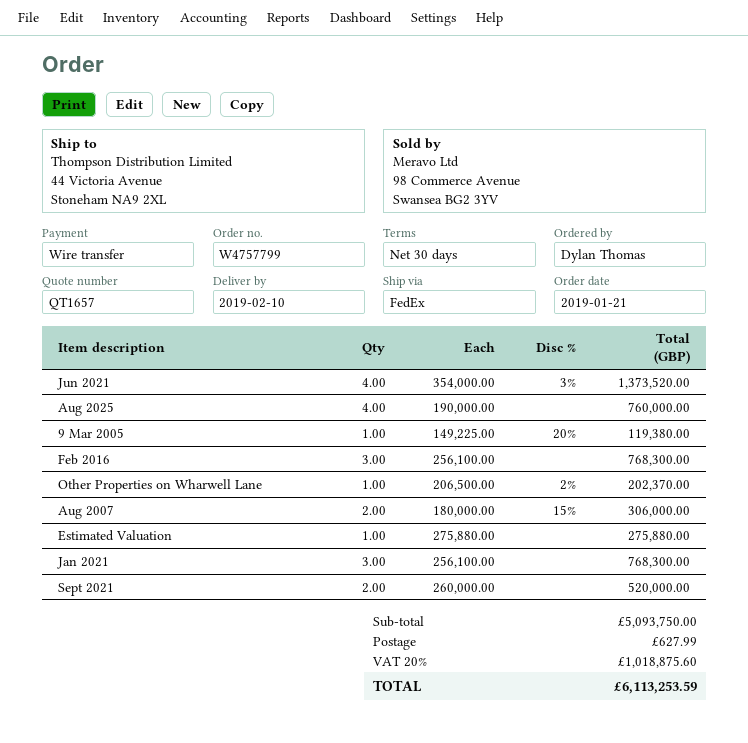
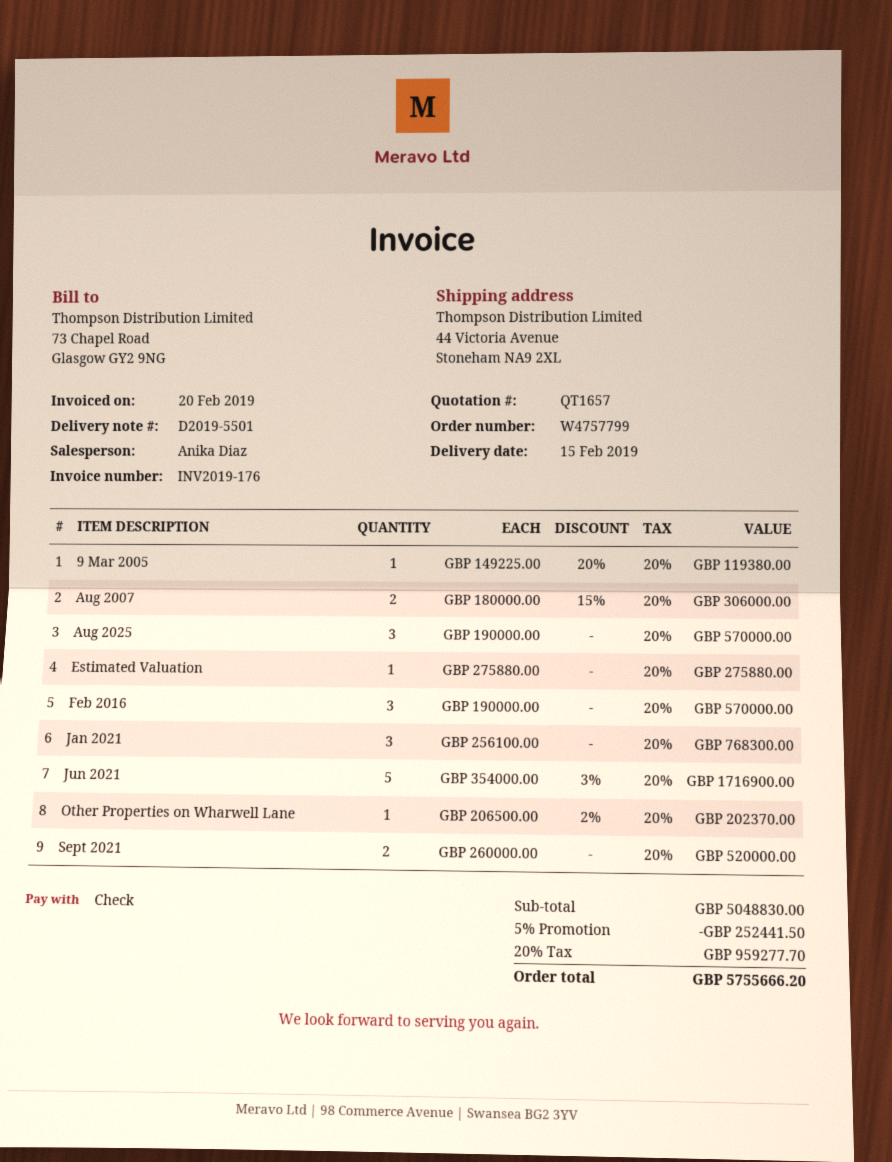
delivery date: 2019-02-10 -> 2019-02-15
payment method: bank transfer -> cheque
Jun 2021: 4 x 354000.00 - 3% = 1373520.00 -> 5 x 354000.00 - 3% = 1716900.00
Aug 2025: 4 x 190000.00 = 760000.00 -> 3 x 190000.00 = 570000.00
Feb 2016: 3 x 256100.00 = 768300.00 -> 3 x 190000.00 = 570000.00
subtotal: 5093750.00 -> 5048830.00
discount: none -> 5% = 252441.50
shipping: 627.99 -> none
tax: 20% = 1018875.60 -> 20% = 959277.70
total: 6113253.59 -> 5755666.20

